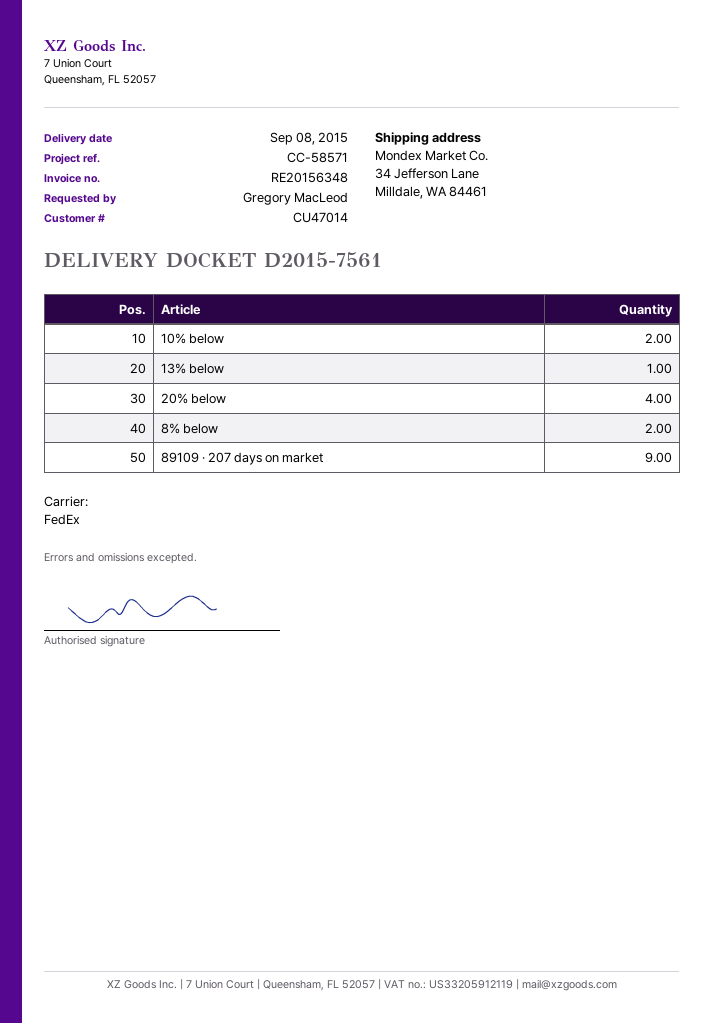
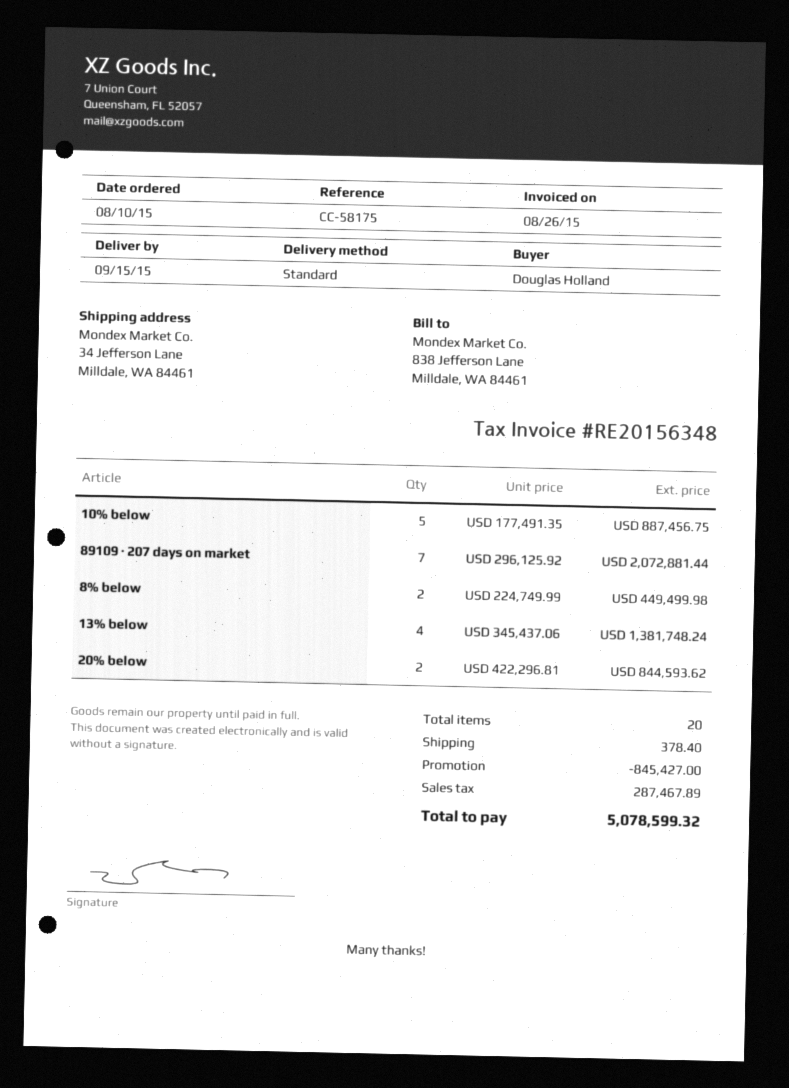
delivery date: 2015-09-08 -> 2015-09-15
reference: CC-58571 -> CC-58175
ordered by: Gregory MacLeod -> Douglas Holland
shipping method: FedEx -> standard
10% below: 2 -> 5
13% below: 1 -> 4
20% below: 4 -> 2
89109 · 207 days on market: 9 -> 7

